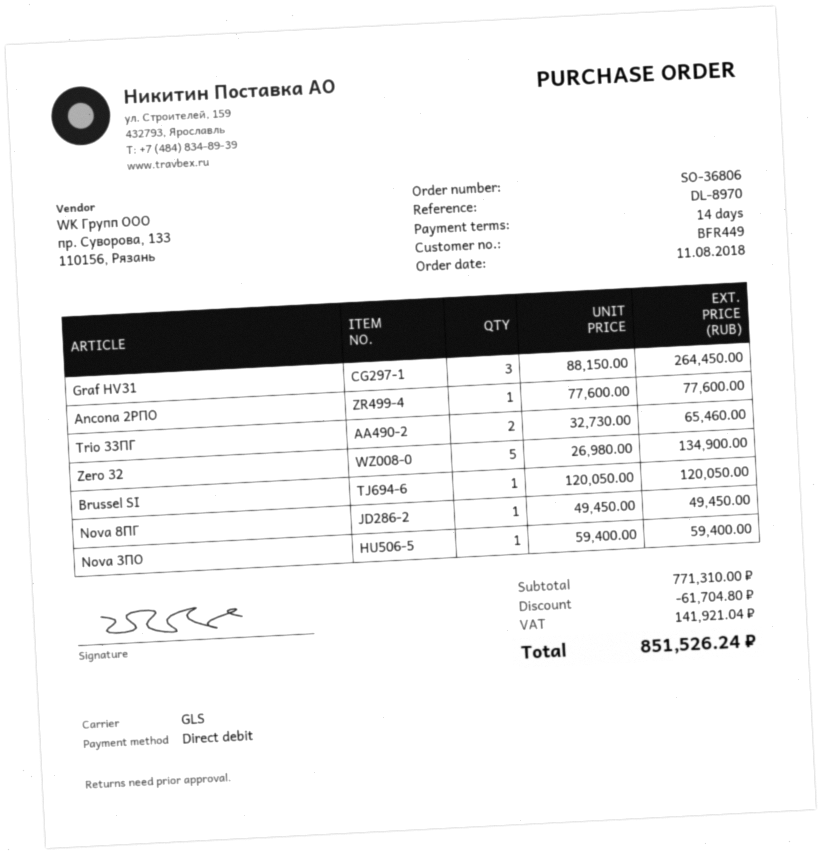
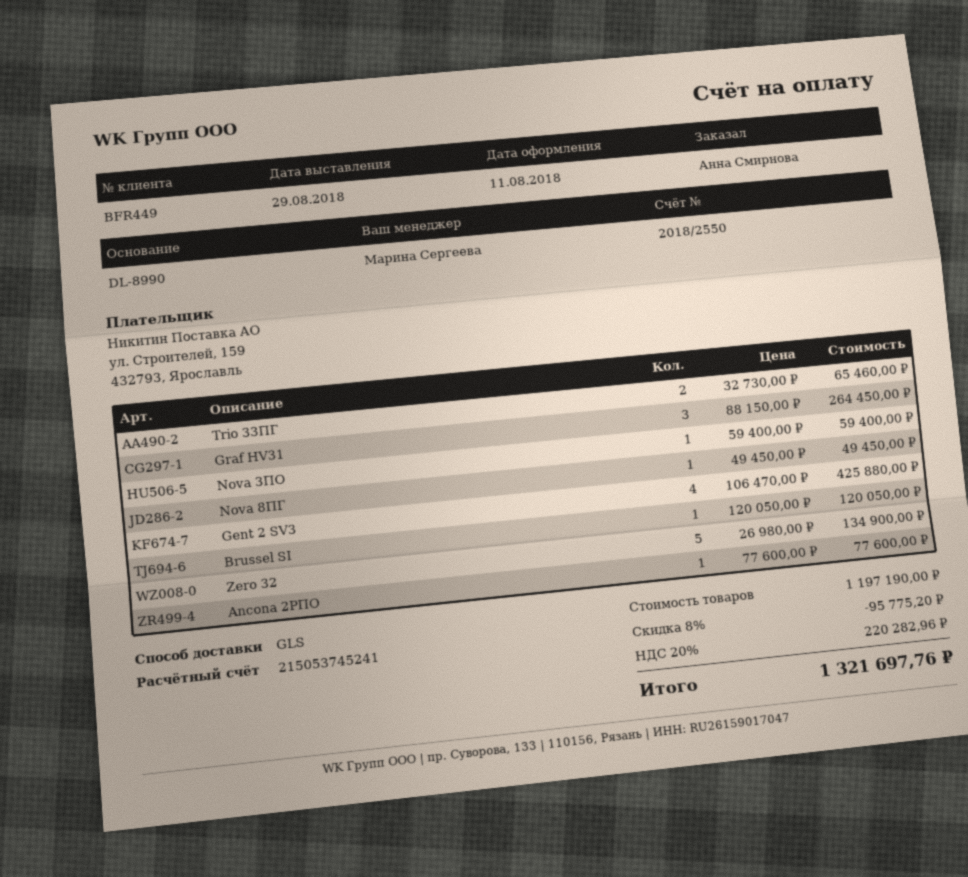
reference: DL-8970 -> DL-8990
Gent 2 SV3: none -> 4 x 106470.00 = 425880.00
subtotal: 771310.00 -> 1197190.00
discount: 61704.80 -> 95775.20
tax: 141921.04 -> 220282.96
total: 851526.24 -> 1321697.76

